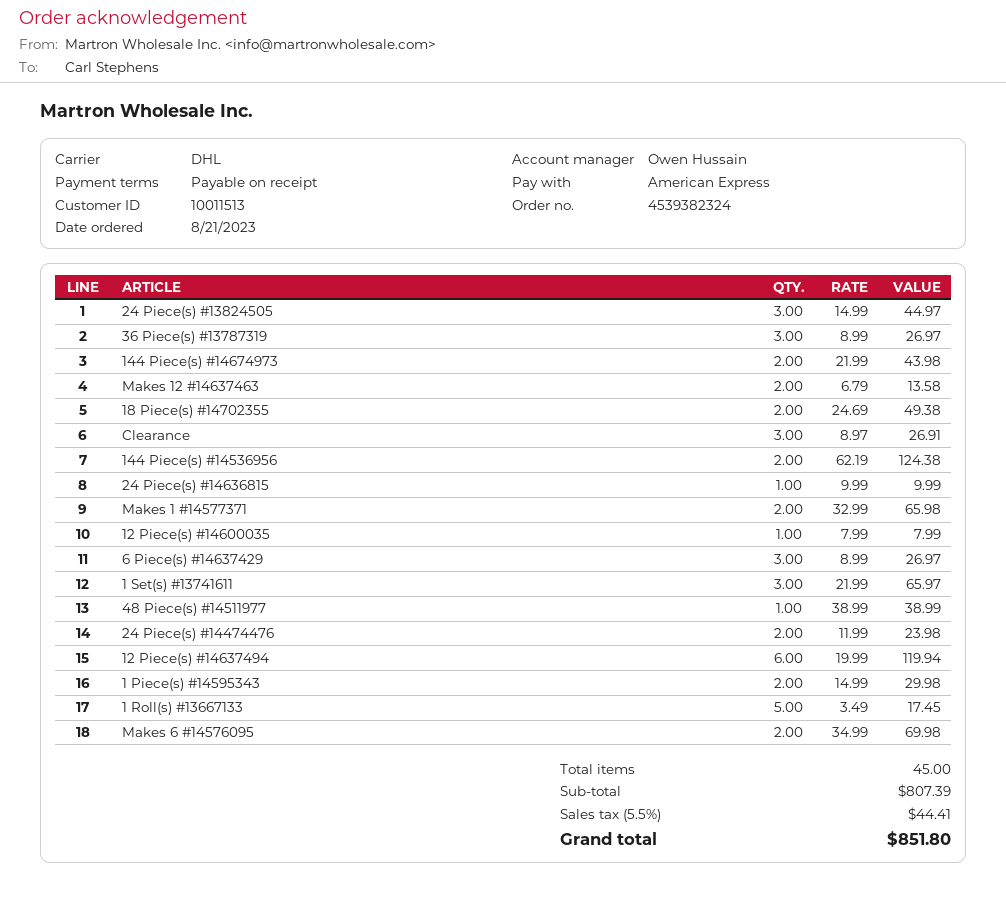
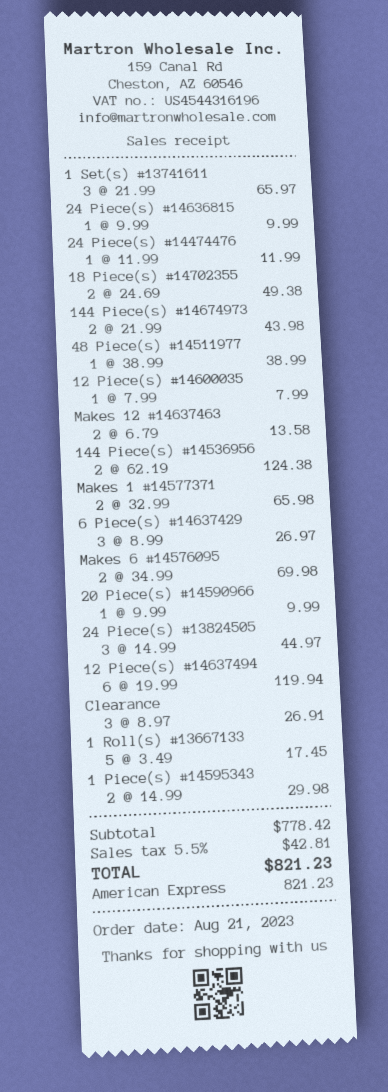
36 Piece(s) #13787319: 3 x 8.99 = 26.97 -> none
24 Piece(s) #14474476: 2 x 11.99 = 23.98 -> 1 x 11.99 = 11.99
20 Piece(s) #14590966: none -> 1 x 9.99 = 9.99
subtotal: 807.39 -> 778.42
tax: 5.5% = 44.41 -> 5.5% = 42.81
total: 851.80 -> 821.23

